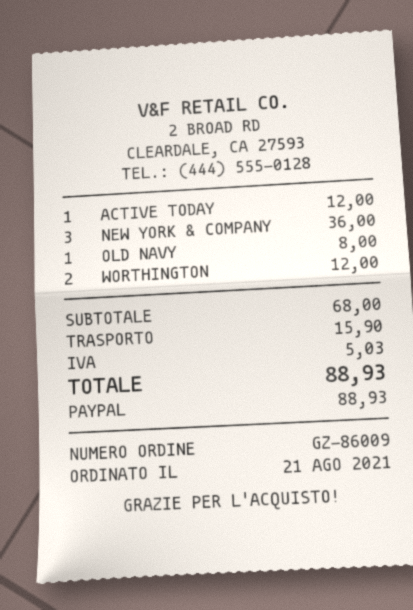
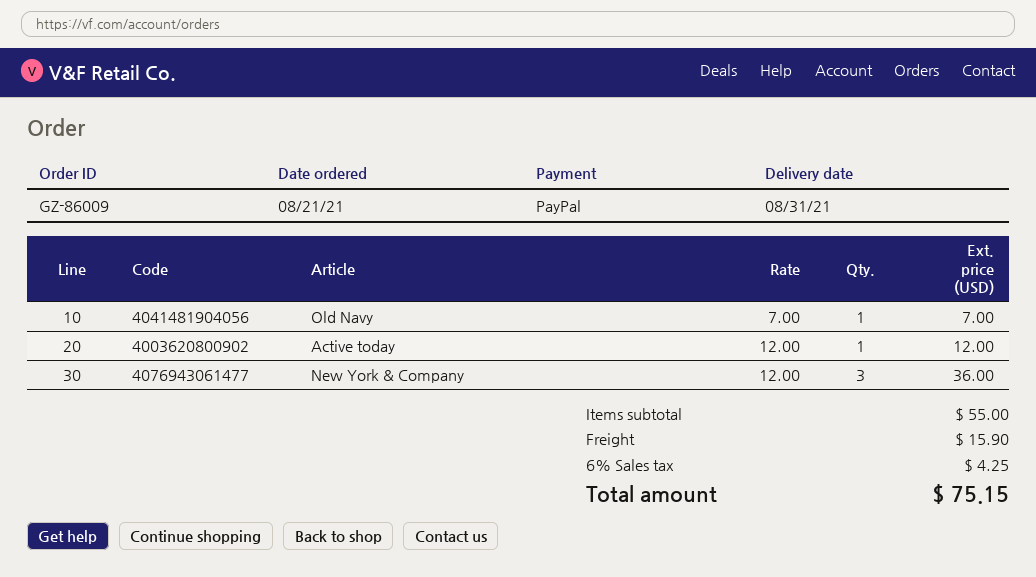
OLD NAVY: 1 for 8.00 -> 1 for 7.00
WORTHINGTON: 2 for 12.00 -> none
subtotal: 68.00 -> 55.00
tax: 5.03 -> 4.25
total: 88.93 -> 75.15

